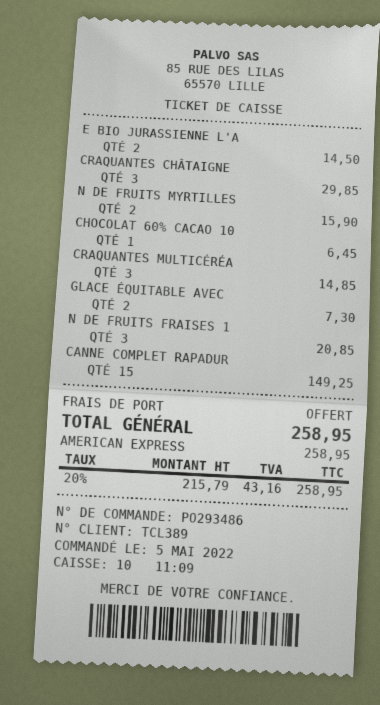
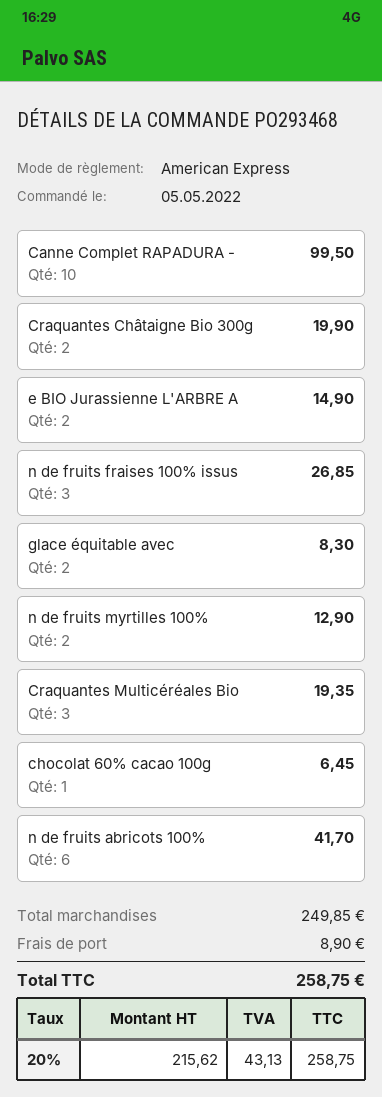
order number: PO293486 -> PO293468
E BIO JURASSIENNE L'A: 2 for 14.50 -> 2 for 14.90
CRAQUANTES CHÂTAIGNE: 3 for 29.85 -> 2 for 19.90
N DE FRUITS MYRTILLES: 2 for 15.90 -> 2 for 12.90
CRAQUANTES MULTICÉRÉA: 3 for 14.85 -> 3 for 19.35
GLACE ÉQUITABLE AVEC: 2 for 7.30 -> 2 for 8.30
N DE FRUITS FRAISES 1: 3 for 20.85 -> 3 for 26.85
CANNE COMPLET RAPADUR: 15 for 149.25 -> 10 for 99.50
n de fruits abricots 100%: none -> 6 for 41.70
shipping: 0.00 -> 8.90
net: 215.79 -> 215.62
tax: 20% = 43.16 -> 20% = 43.13
total: 258.95 -> 258.75

